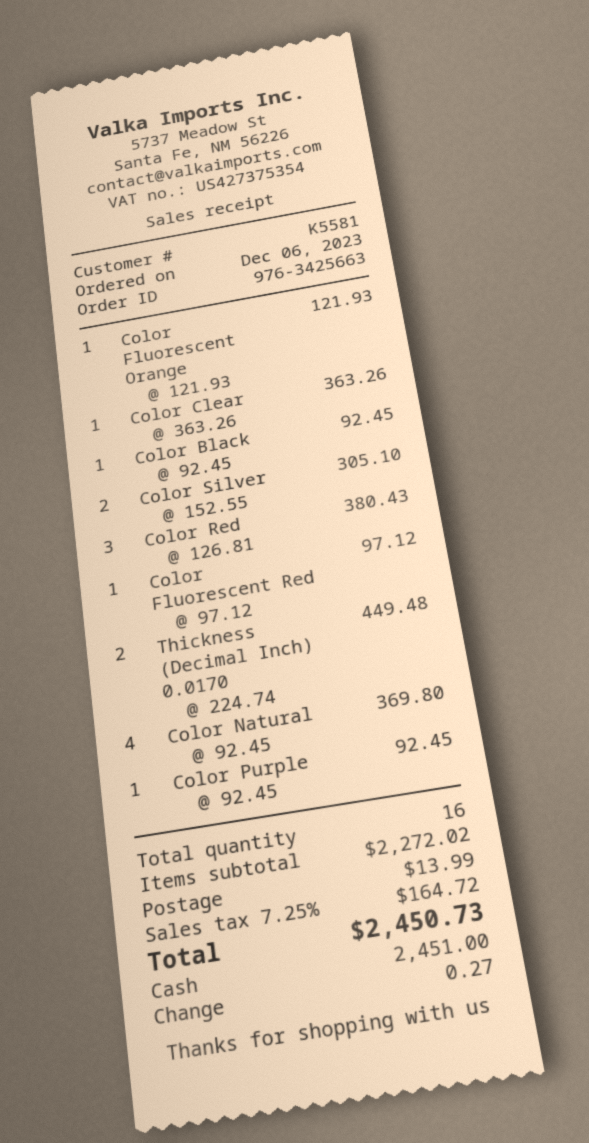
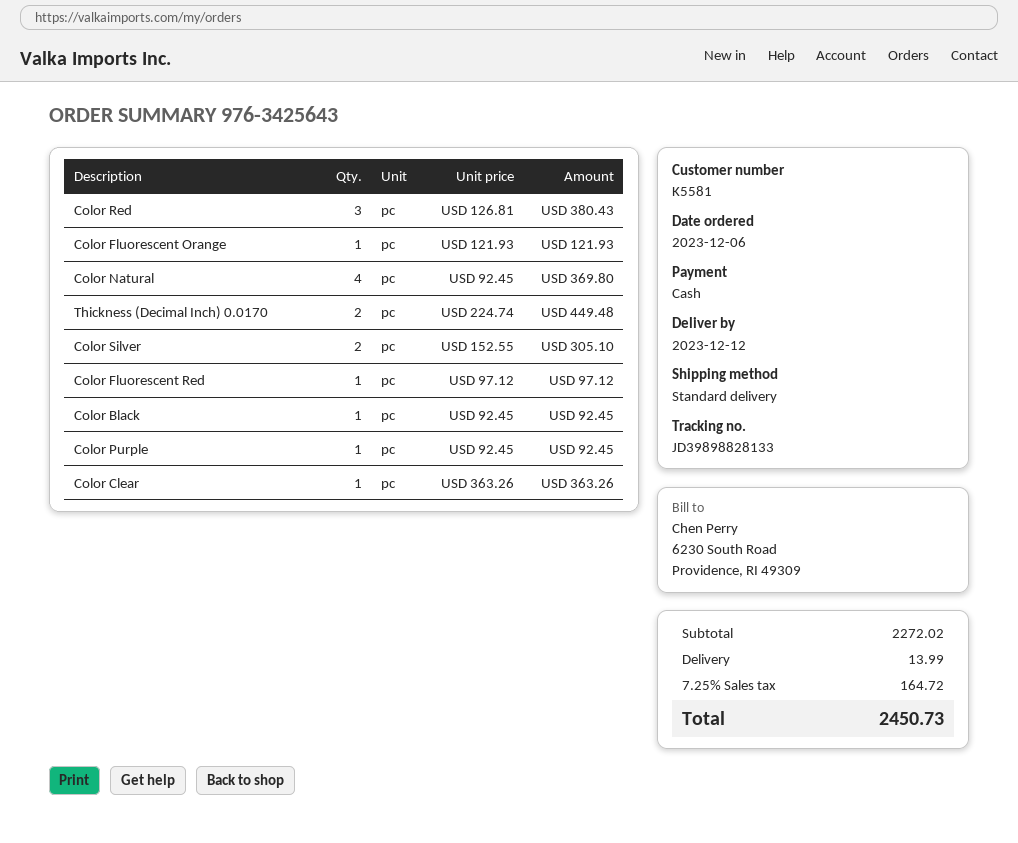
order number: 976-3425663 -> 976-3425643

